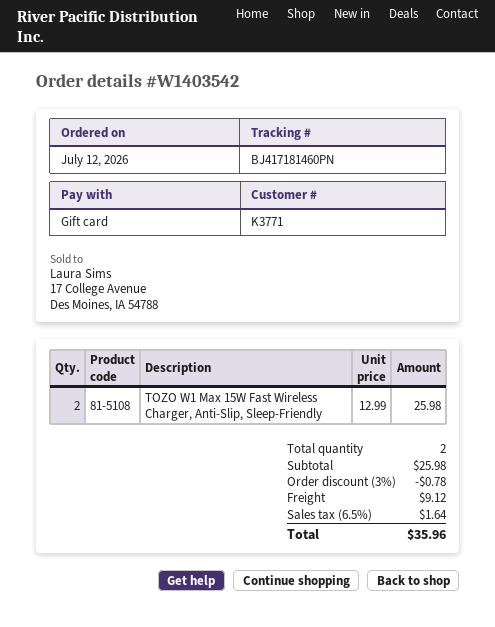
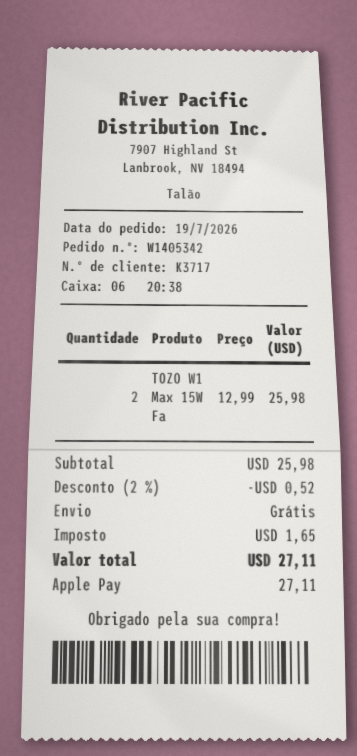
order number: W1403542 -> W1405342
order date: 2026-07-12 -> 2026-07-19
customer number: K3771 -> K3717
payment method: gift card -> Apple Pay
discount: 3% = 0.78 -> 2% = 0.52
shipping: 9.12 -> 0.00
tax: 1.64 -> 1.65
total: 35.96 -> 27.11

